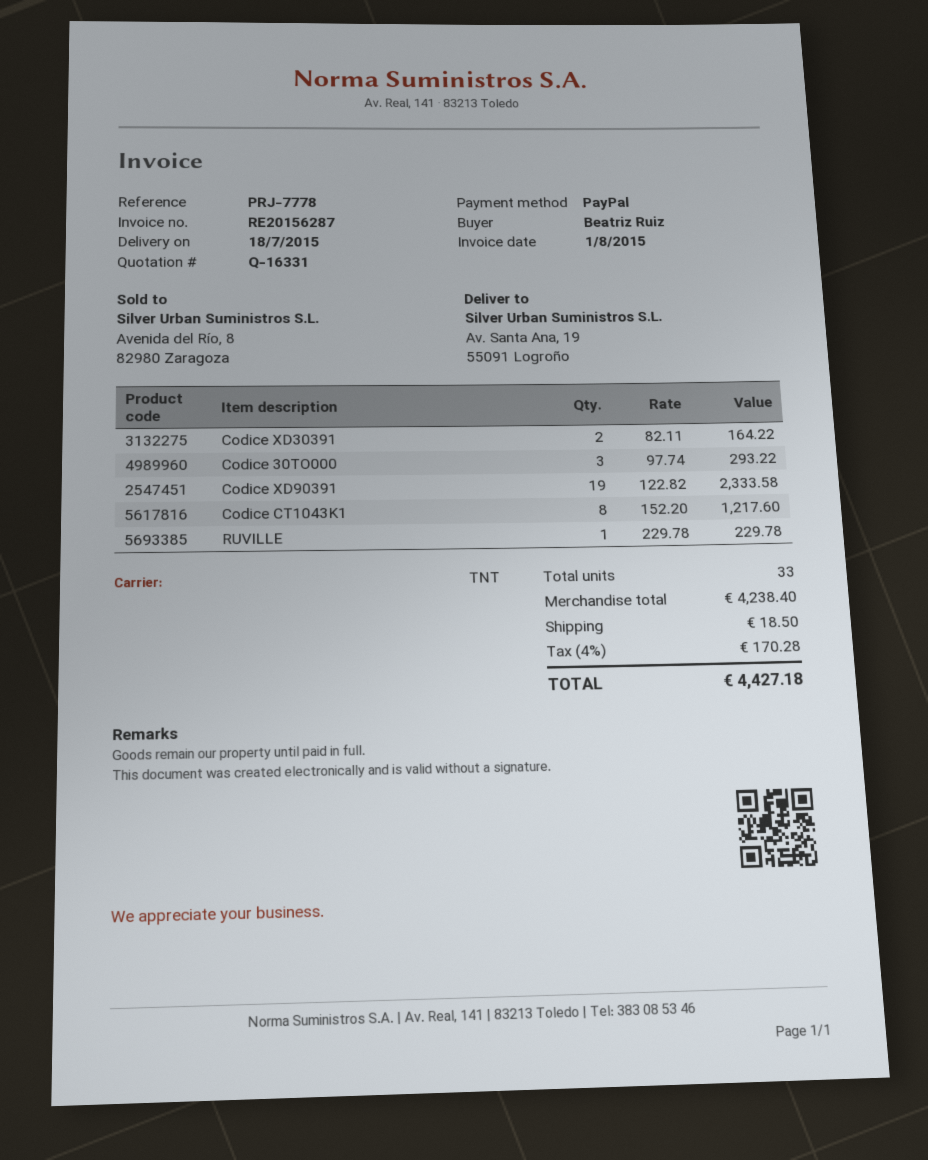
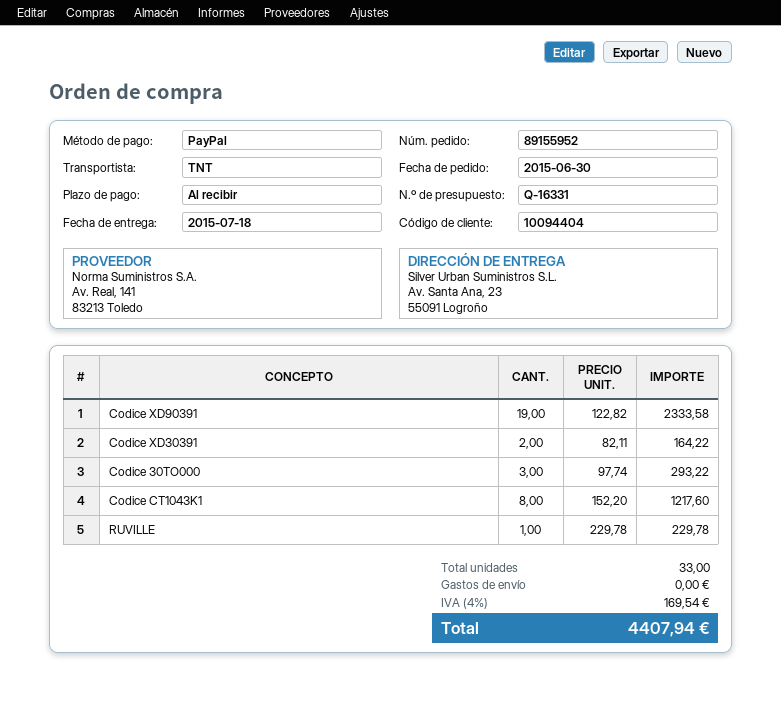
ship to: Av. Santa Ana, 19, 55091 Logroño -> Av. Santa Ana, 23, 55091 Logroño
shipping: 18.50 -> 0.00
tax: 4% = 170.28 -> 4% = 169.54
total: 4427.18 -> 4407.94

